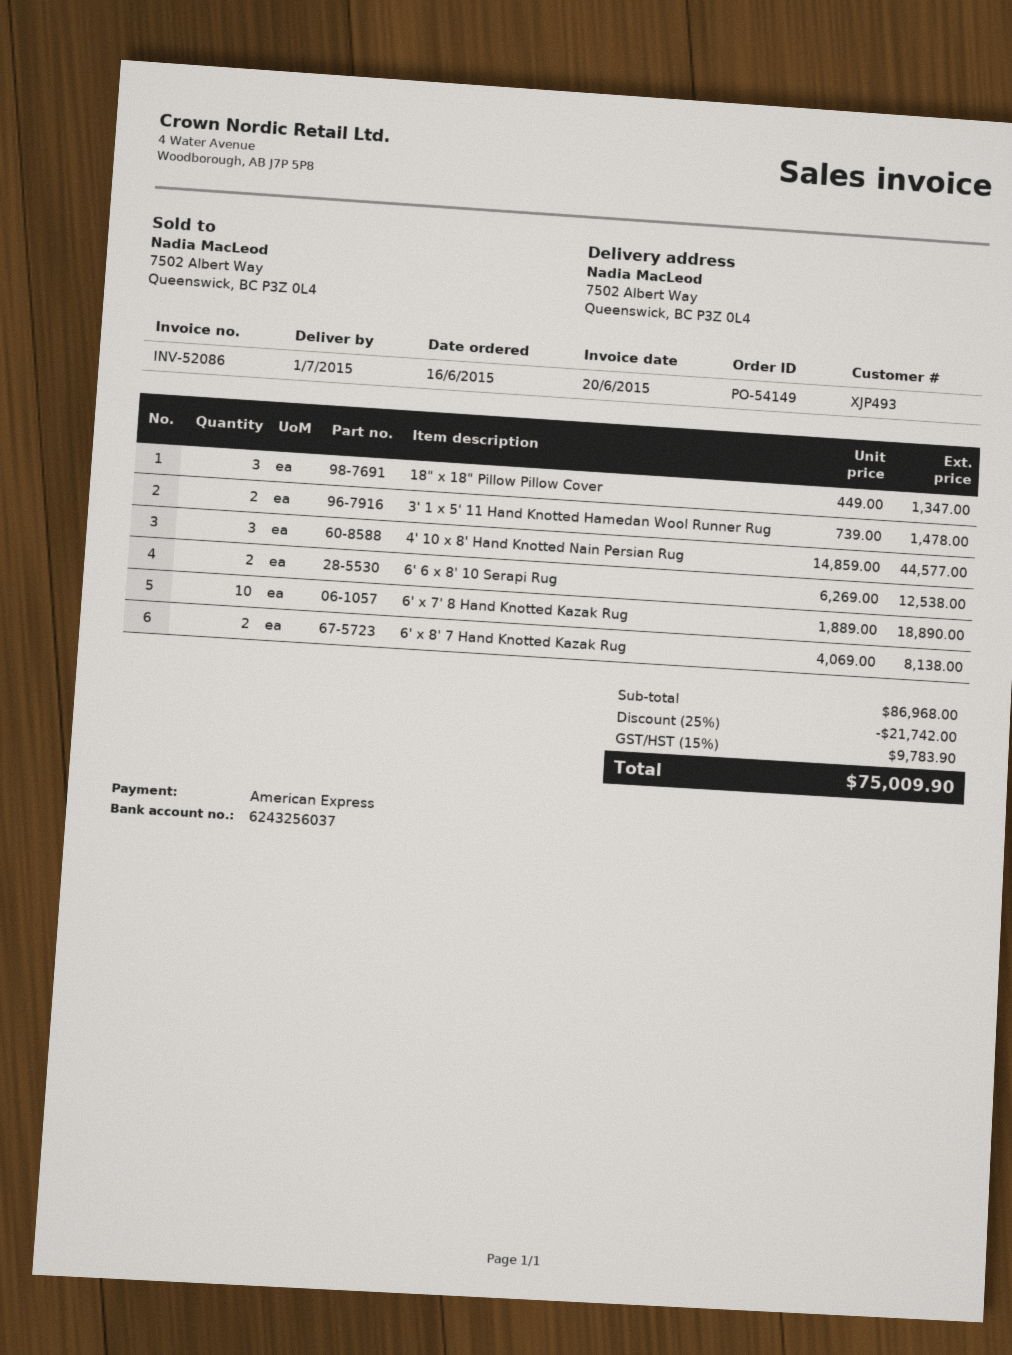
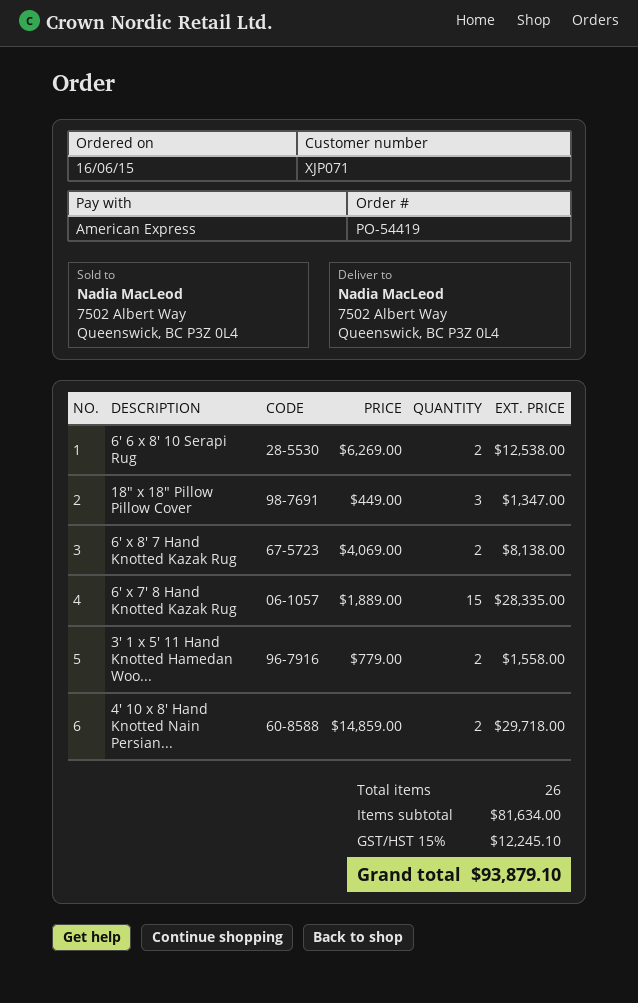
order number: PO-54149 -> PO-54419
customer number: XJP493 -> XJP071
3' 1 x 5' 11 Hand Knotted Hamedan Wool Runner Rug: 2 x 739.00 = 1478.00 -> 2 x 779.00 = 1558.00
4' 10 x 8' Hand Knotted Nain Persian Rug: 3 x 14859.00 = 44577.00 -> 2 x 14859.00 = 29718.00
6' x 7' 8 Hand Knotted Kazak Rug: 10 x 1889.00 = 18890.00 -> 15 x 1889.00 = 28335.00
subtotal: 86968.00 -> 81634.00
discount: 25% = 21742.00 -> none
tax: 15% = 9783.90 -> 15% = 12245.10
total: 75009.90 -> 93879.10

